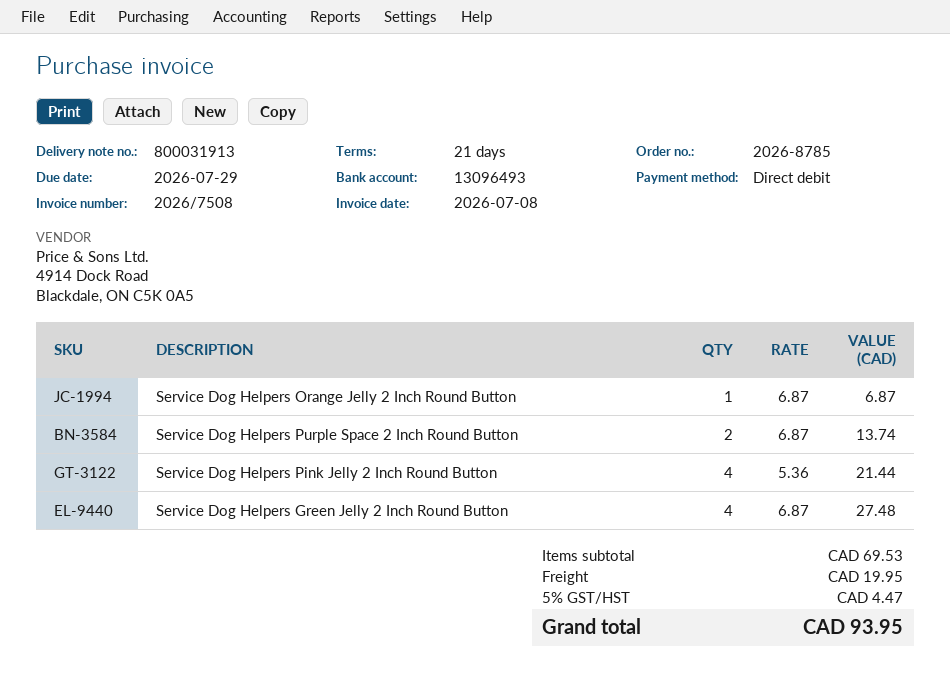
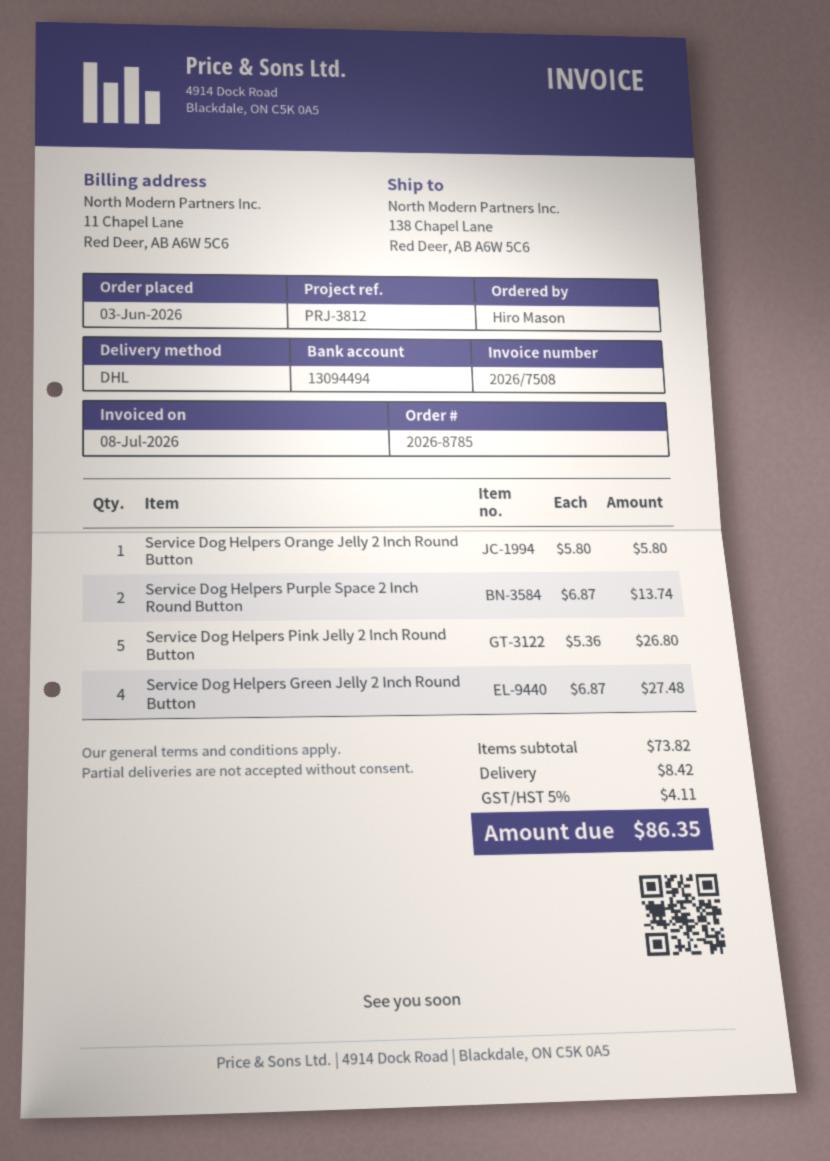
bank account: 13096493 -> 13094494
Service Dog Helpers Orange Jelly 2 Inch Round Button: 1 x 6.87 = 6.87 -> 1 x 5.80 = 5.80
Service Dog Helpers Pink Jelly 2 Inch Round Button: 4 x 5.36 = 21.44 -> 5 x 5.36 = 26.80
subtotal: 69.53 -> 73.82
shipping: 19.95 -> 8.42
tax: 5% = 4.47 -> 5% = 4.11
total: 93.95 -> 86.35

